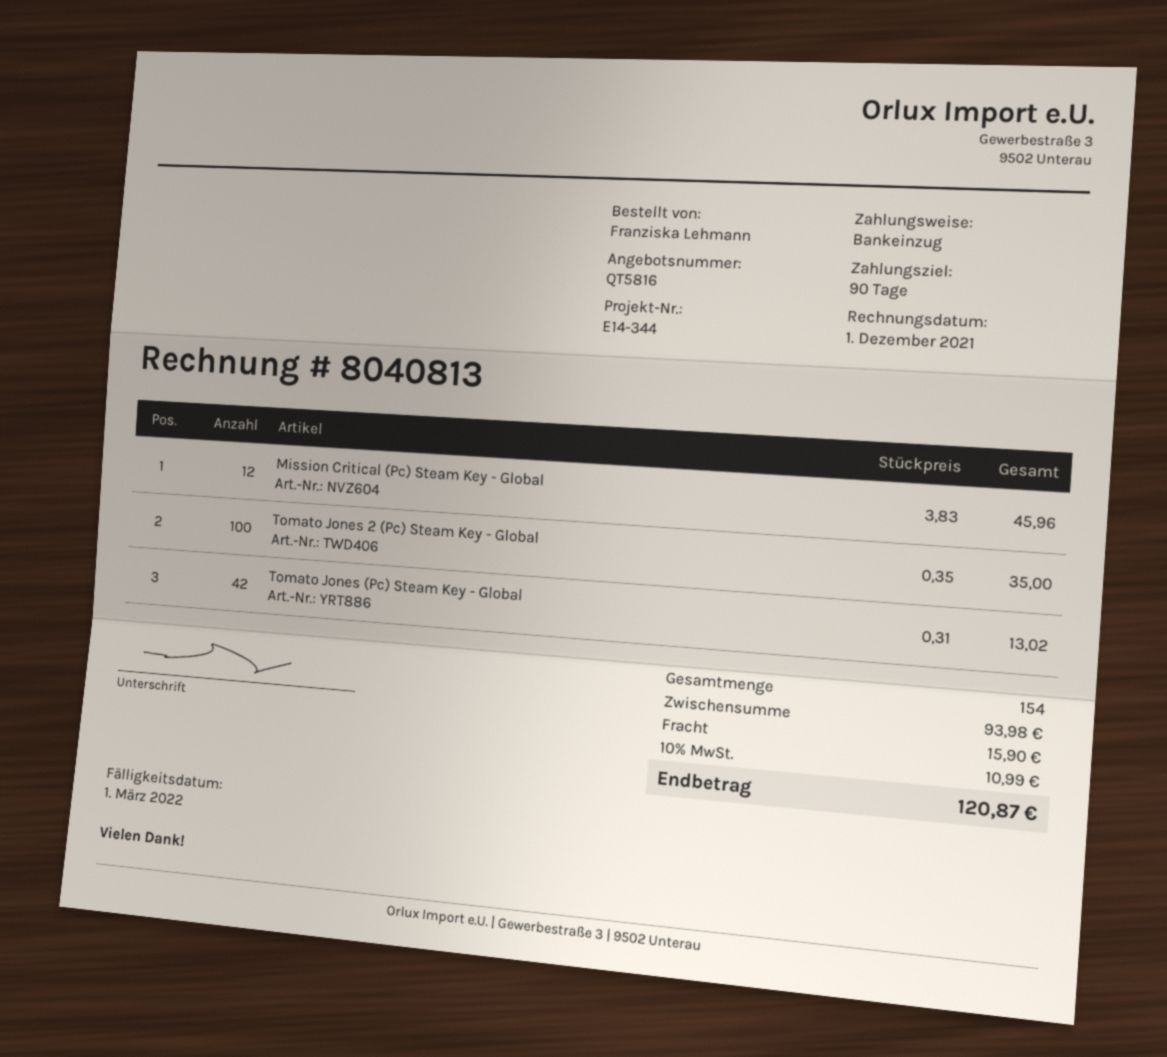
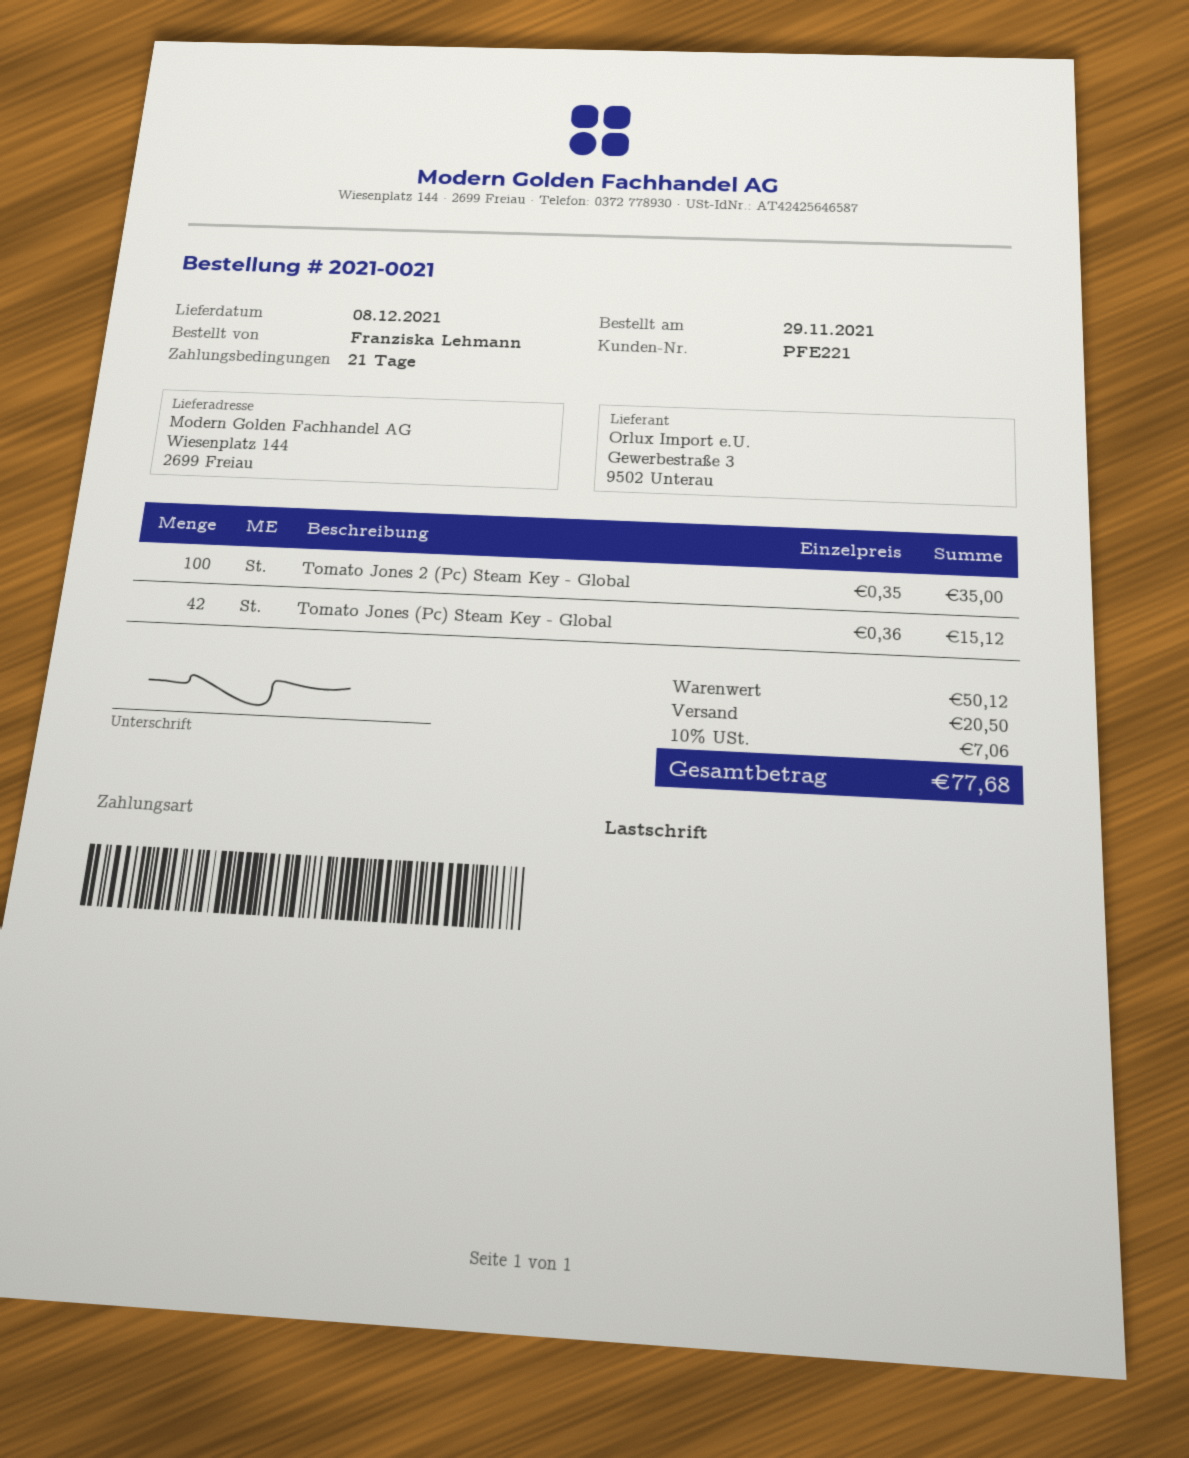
payment terms: 90 days -> 21 days
Mission Critical (Pc) Steam Key - Global: 12 x 3.83 = 45.96 -> none
Tomato Jones (Pc) Steam Key - Global: 42 x 0.31 = 13.02 -> 42 x 0.36 = 15.12
subtotal: 93.98 -> 50.12
shipping: 15.90 -> 20.50
tax: 10% = 10.99 -> 10% = 7.06
total: 120.87 -> 77.68

